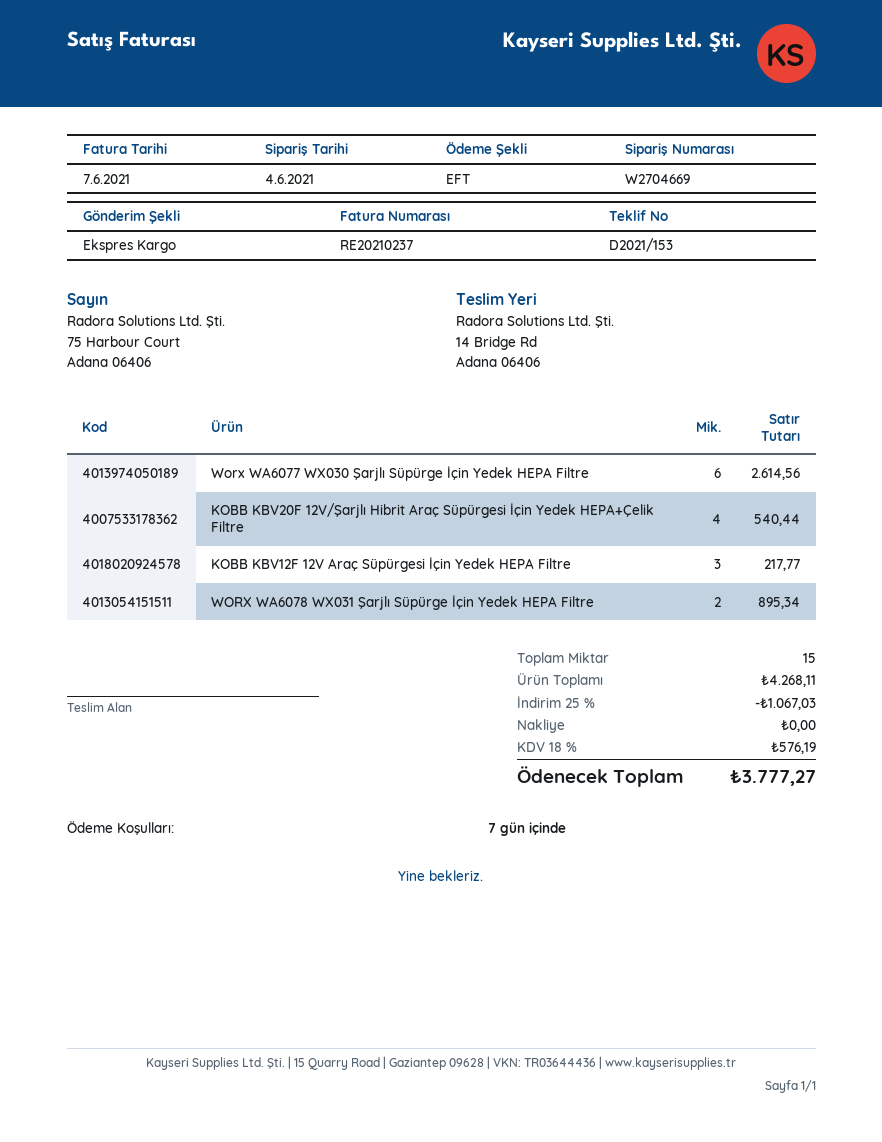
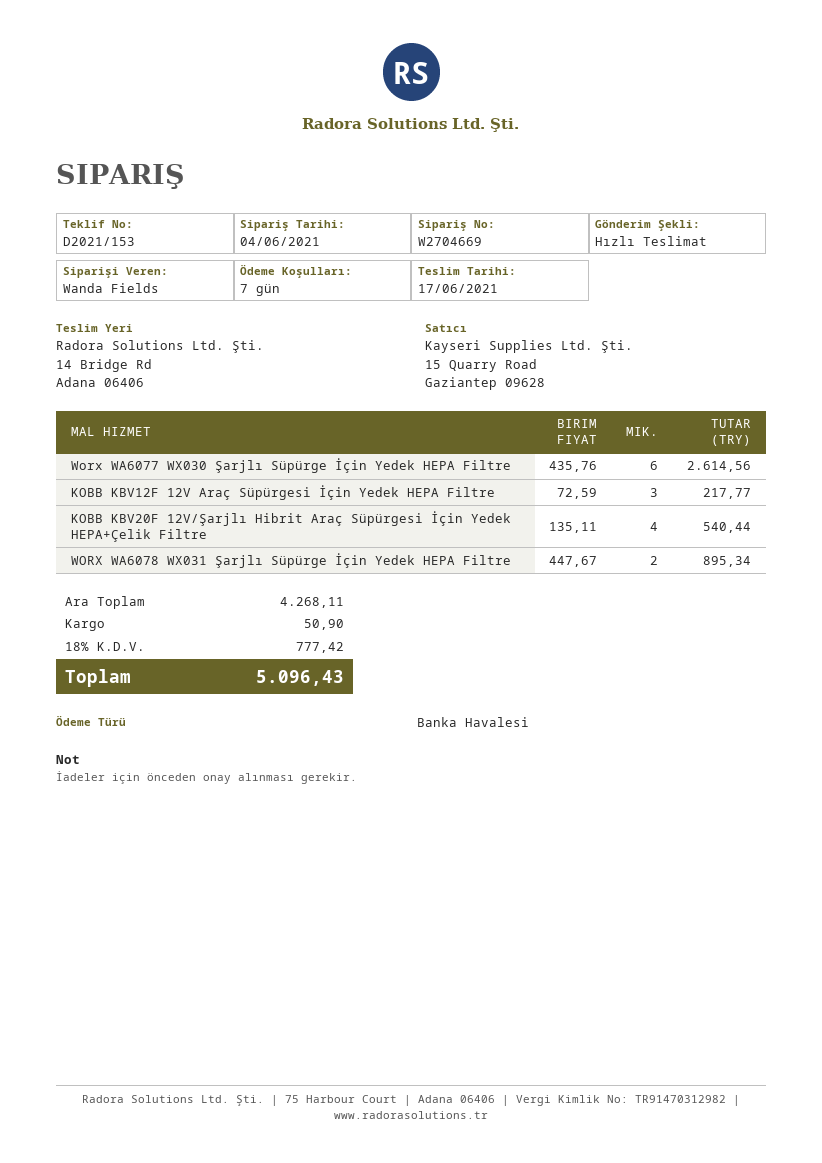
discount: 25% = 1067.03 -> none
shipping: 0.00 -> 50.90
tax: 18% = 576.19 -> 18% = 777.42
total: 3777.27 -> 5096.43

